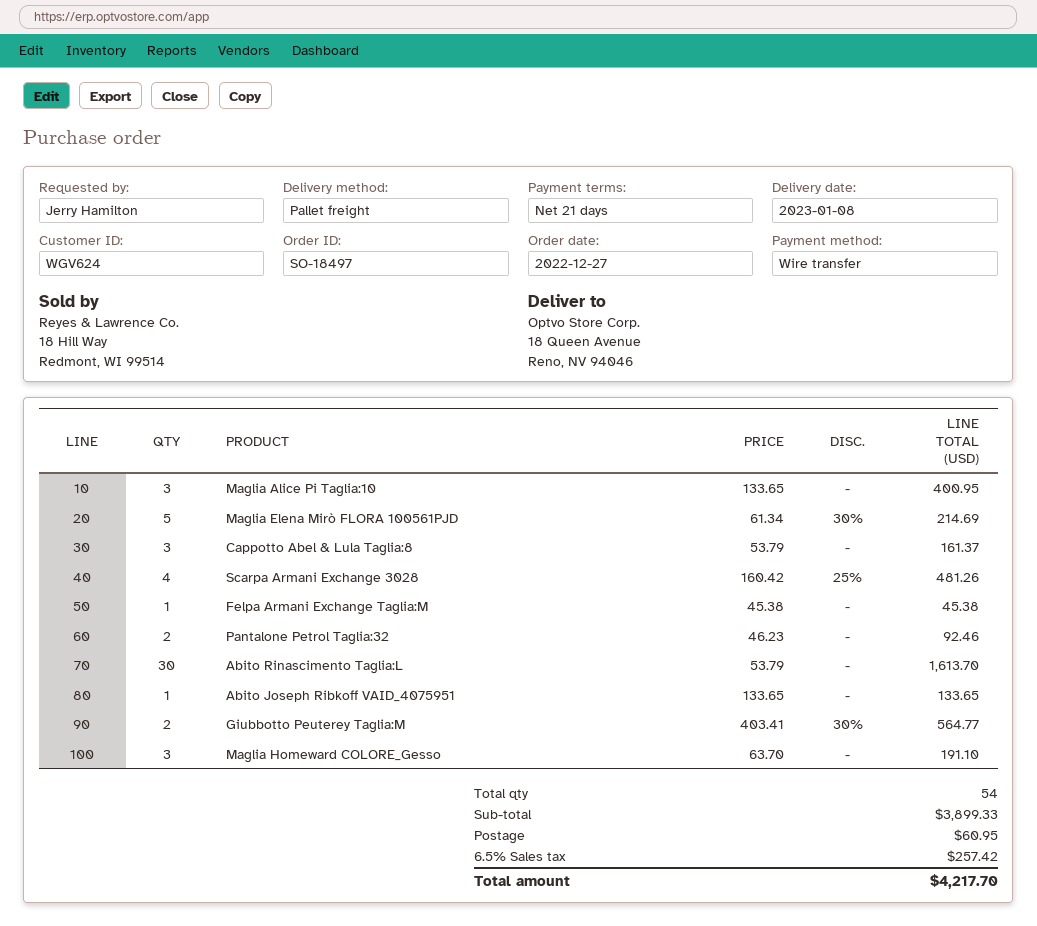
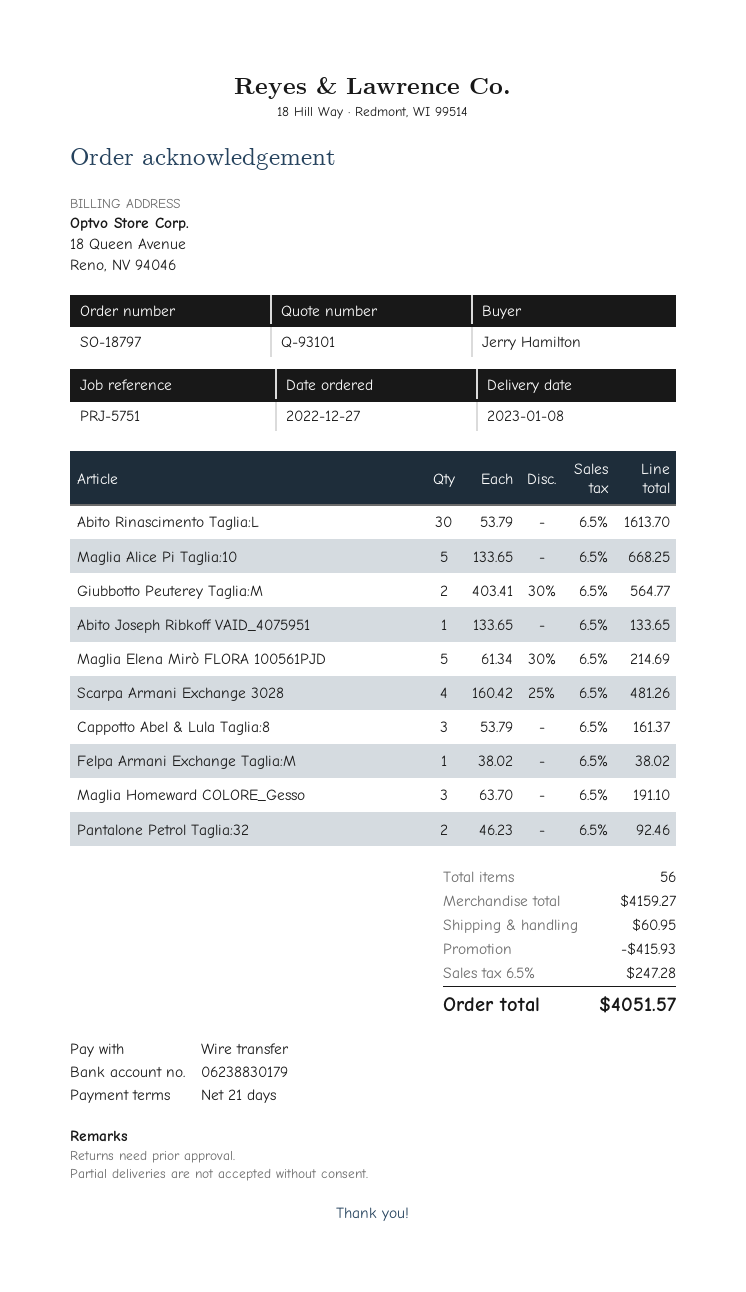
order number: SO-18497 -> SO-18797
Maglia Alice Pi Taglia:10: 3 x 133.65 = 400.95 -> 5 x 133.65 = 668.25
Felpa Armani Exchange Taglia:M: 1 x 45.38 = 45.38 -> 1 x 38.02 = 38.02
total quantity: 54 -> 56
subtotal: 3899.33 -> 4159.27
discount: none -> 415.93
tax: 6.5% = 257.42 -> 6.5% = 247.28
total: 4217.70 -> 4051.57

